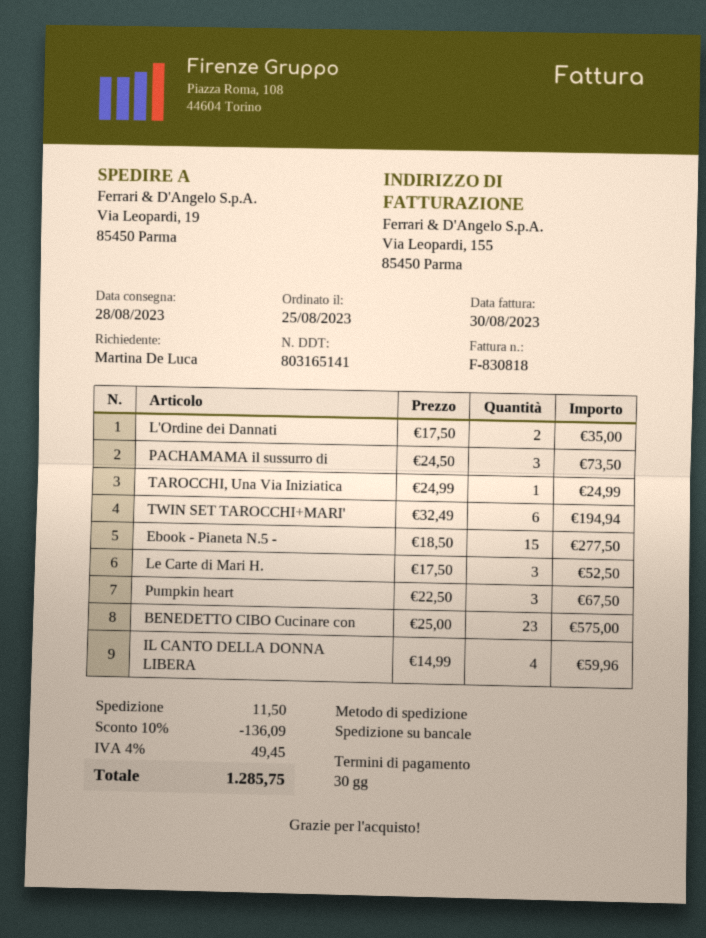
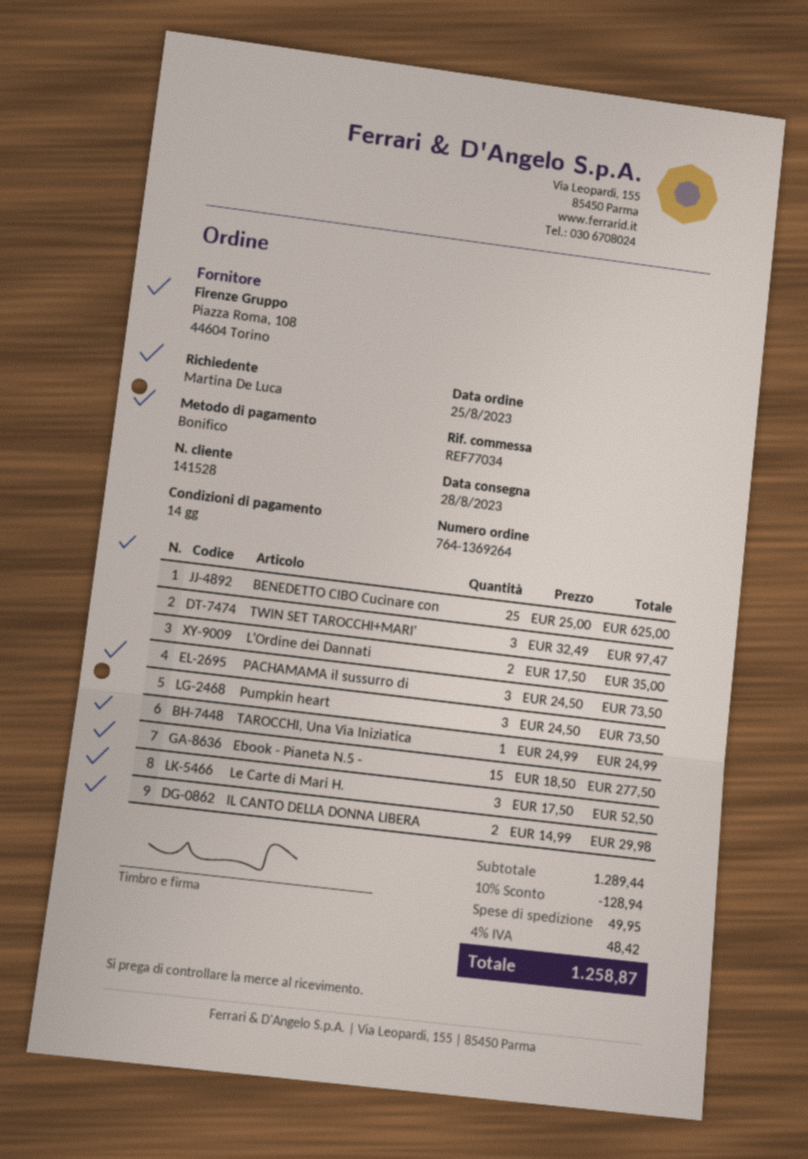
payment terms: 30 days -> 14 days
TWIN SET TAROCCHI+MARI': 6 x 32.49 = 194.94 -> 3 x 32.49 = 97.47
Pumpkin heart: 3 x 22.50 = 67.50 -> 3 x 24.50 = 73.50
BENEDETTO CIBO Cucinare con: 23 x 25.00 = 575.00 -> 25 x 25.00 = 625.00
IL CANTO DELLA DONNA LIBERA: 4 x 14.99 = 59.96 -> 2 x 14.99 = 29.98
discount: 10% = 136.09 -> 10% = 128.94
shipping: 11.50 -> 49.95
tax: 4% = 49.45 -> 4% = 48.42
total: 1285.75 -> 1258.87

